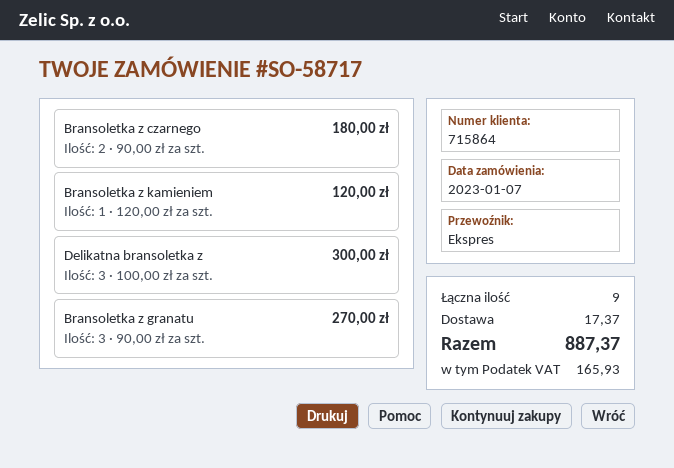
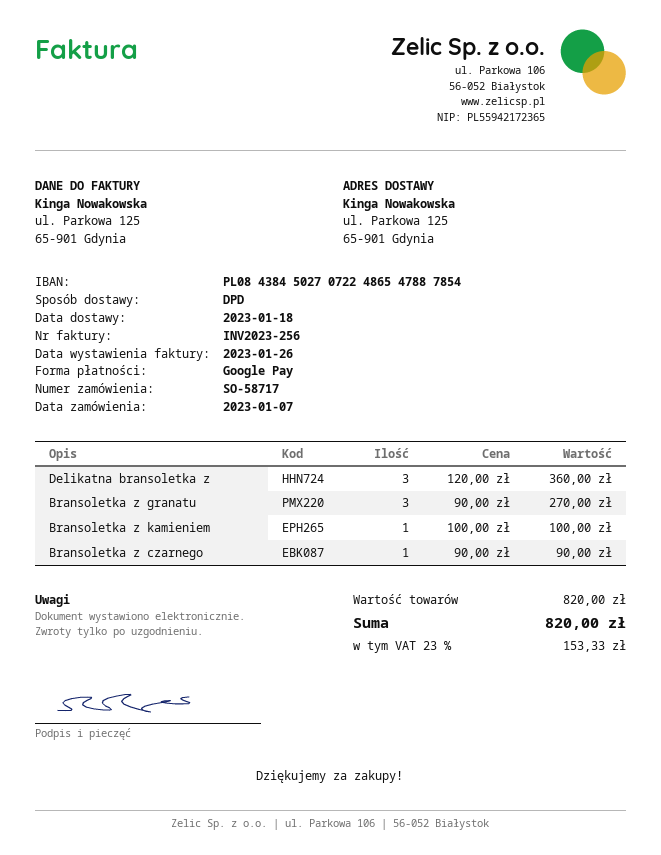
shipping method: express -> DPD
Bransoletka z czarnego: 2 x 90.00 = 180.00 -> 1 x 90.00 = 90.00
Bransoletka z kamieniem: 1 x 120.00 = 120.00 -> 1 x 100.00 = 100.00
Delikatna bransoletka z: 3 x 100.00 = 300.00 -> 3 x 120.00 = 360.00
shipping: 17.37 -> none
tax: 165.93 -> 153.33
total: 887.37 -> 820.00

